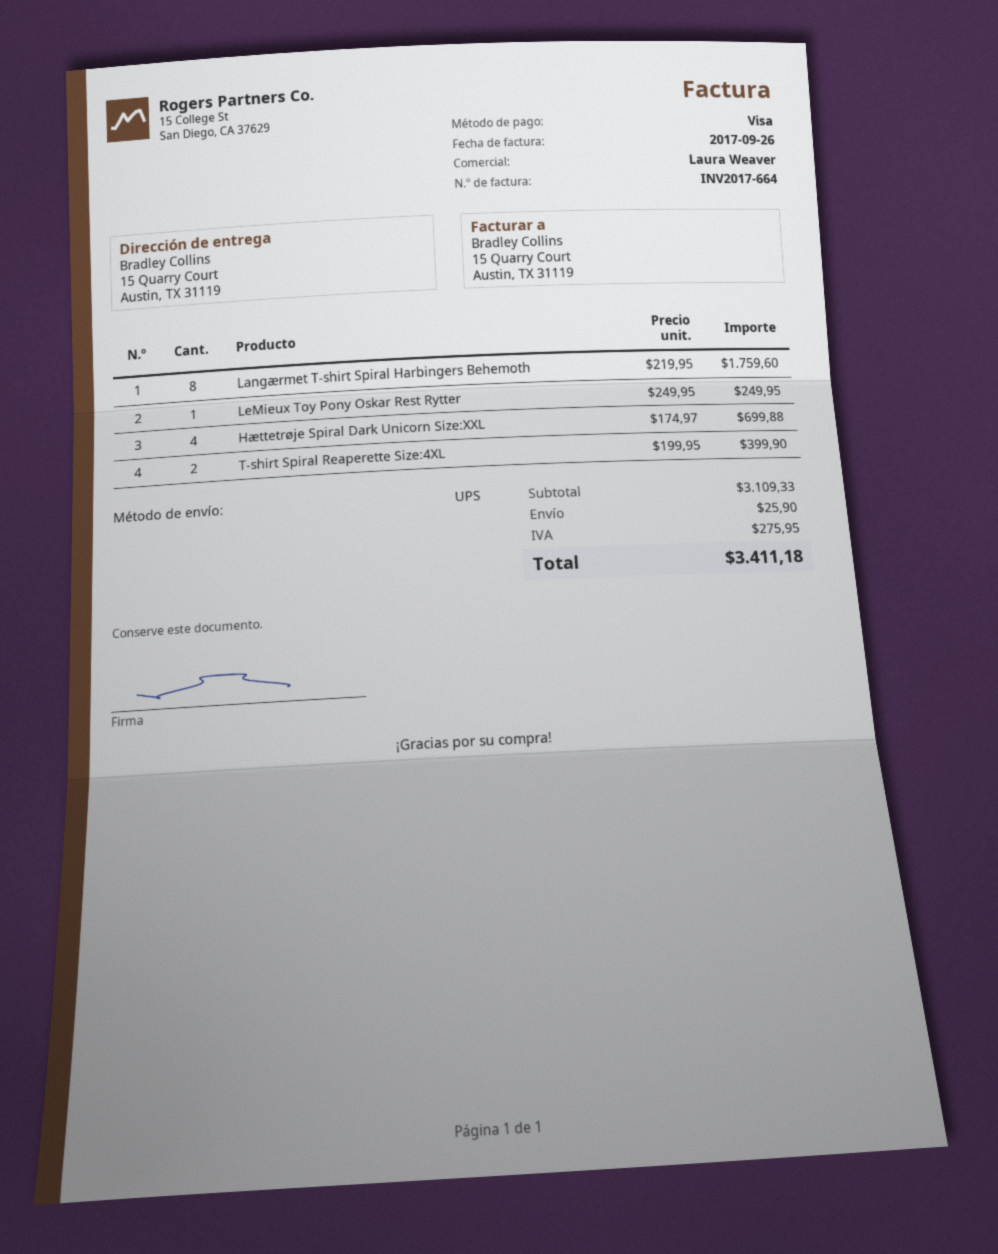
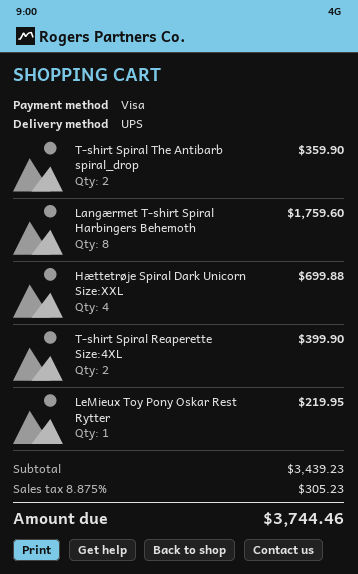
LeMieux Toy Pony Oskar Rest Rytter: 1 for 249.95 -> 1 for 219.95
T-shirt Spiral The Antibarb spiral_drop: none -> 2 for 359.90
subtotal: 3109.33 -> 3439.23
shipping: 25.90 -> none
tax: 275.95 -> 305.23
total: 3411.18 -> 3744.46

